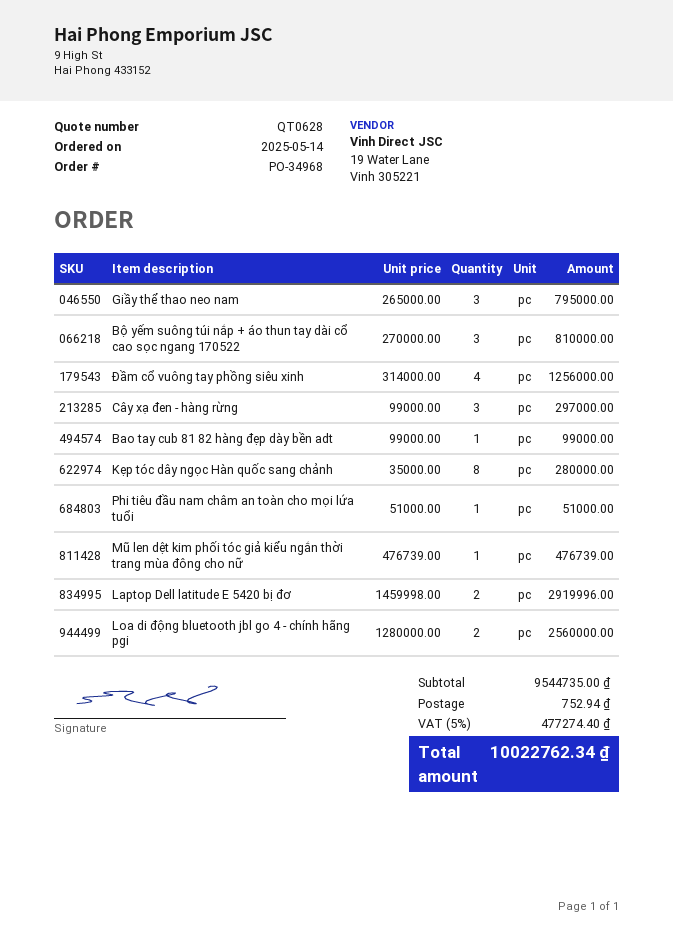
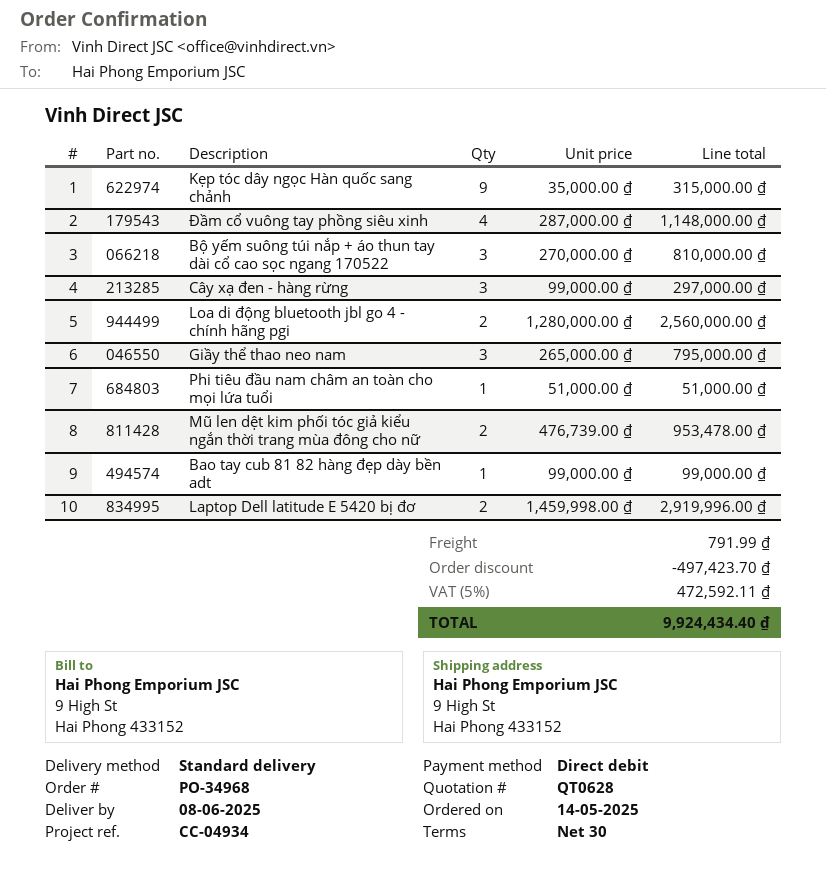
Đầm cổ vuông tay phồng siêu xinh: 4 x 314000.00 = 1256000.00 -> 4 x 287000.00 = 1148000.00
Kẹp tóc dây ngọc Hàn quốc sang chảnh: 8 x 35000.00 = 280000.00 -> 9 x 35000.00 = 315000.00
Mũ len dệt kim phối tóc giả kiểu ngắn thời trang mùa đông cho nữ: 1 x 476739.00 = 476739.00 -> 2 x 476739.00 = 953478.00
discount: none -> 497423.70
shipping: 752.94 -> 791.99
tax: 5% = 477274.40 -> 5% = 472592.11
total: 10022762.34 -> 9924434.40

